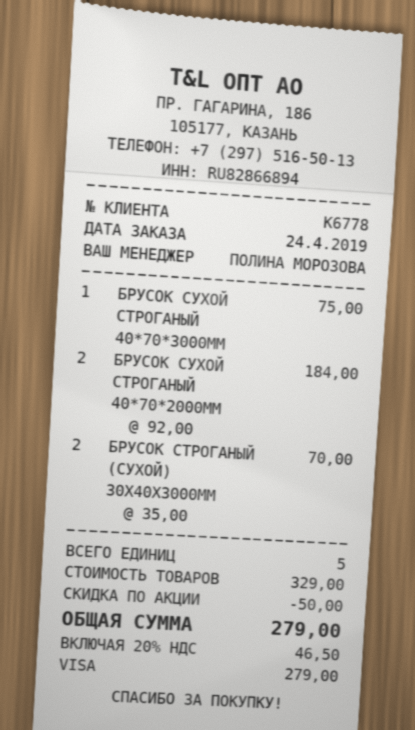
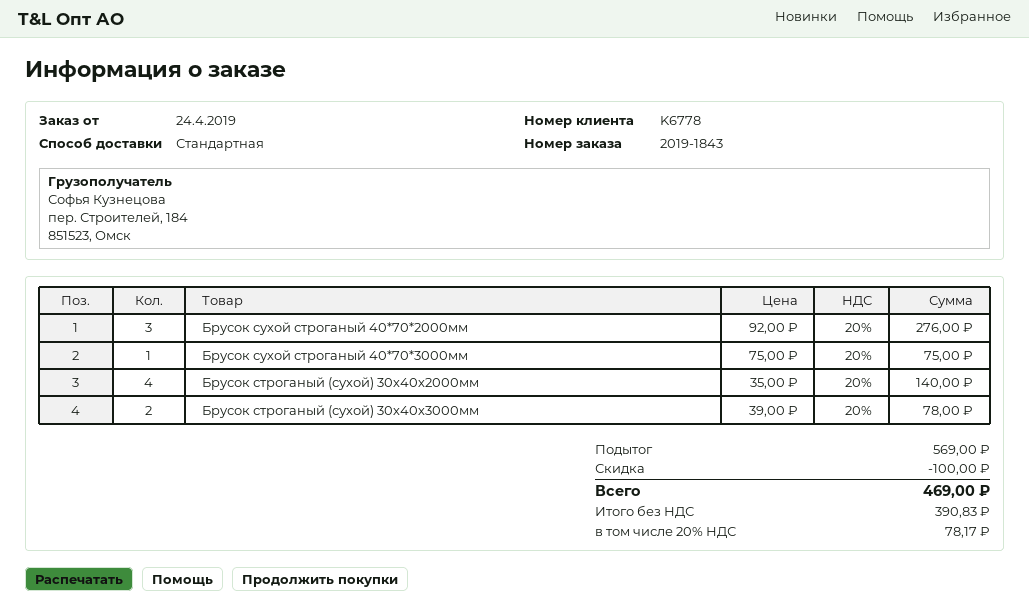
БРУСОК СУХОЙ СТРОГАНЫЙ 40*70*2000ММ: 2 x 92.00 = 184.00 -> 3 x 92.00 = 276.00
БРУСОК СТРОГАНЫЙ (СУХОЙ) 30Х40Х3000ММ: 2 x 35.00 = 70.00 -> 2 x 39.00 = 78.00
Брусок строганый (сухой) 30х40х2000мм: none -> 4 x 35.00 = 140.00
subtotal: 329.00 -> 569.00
discount: 50.00 -> 100.00
tax: 20% = 46.50 -> 20% = 78.17
total: 279.00 -> 469.00

